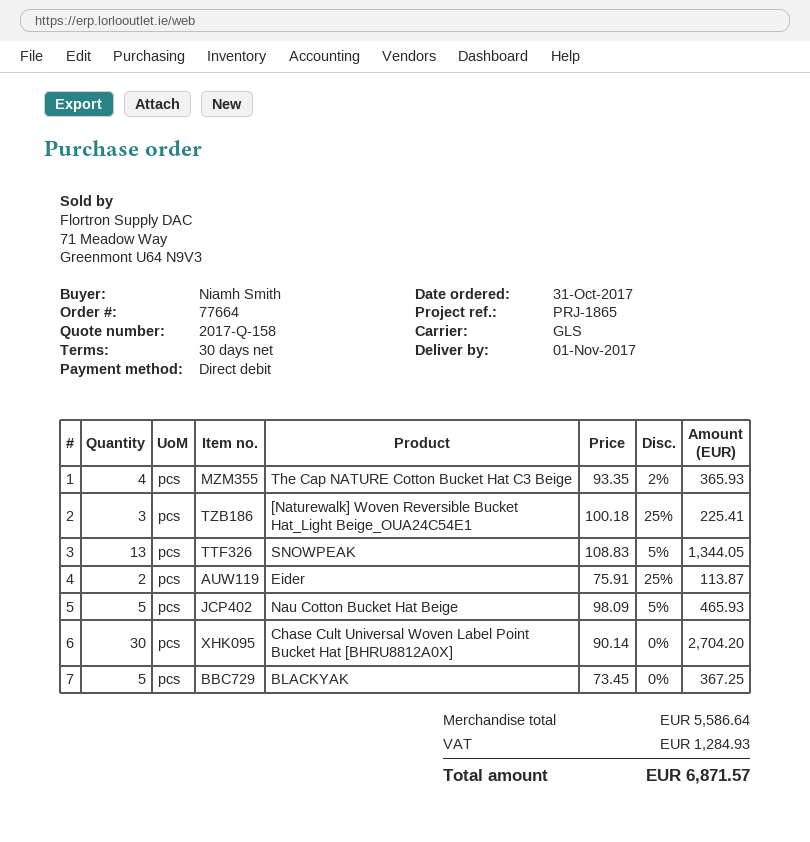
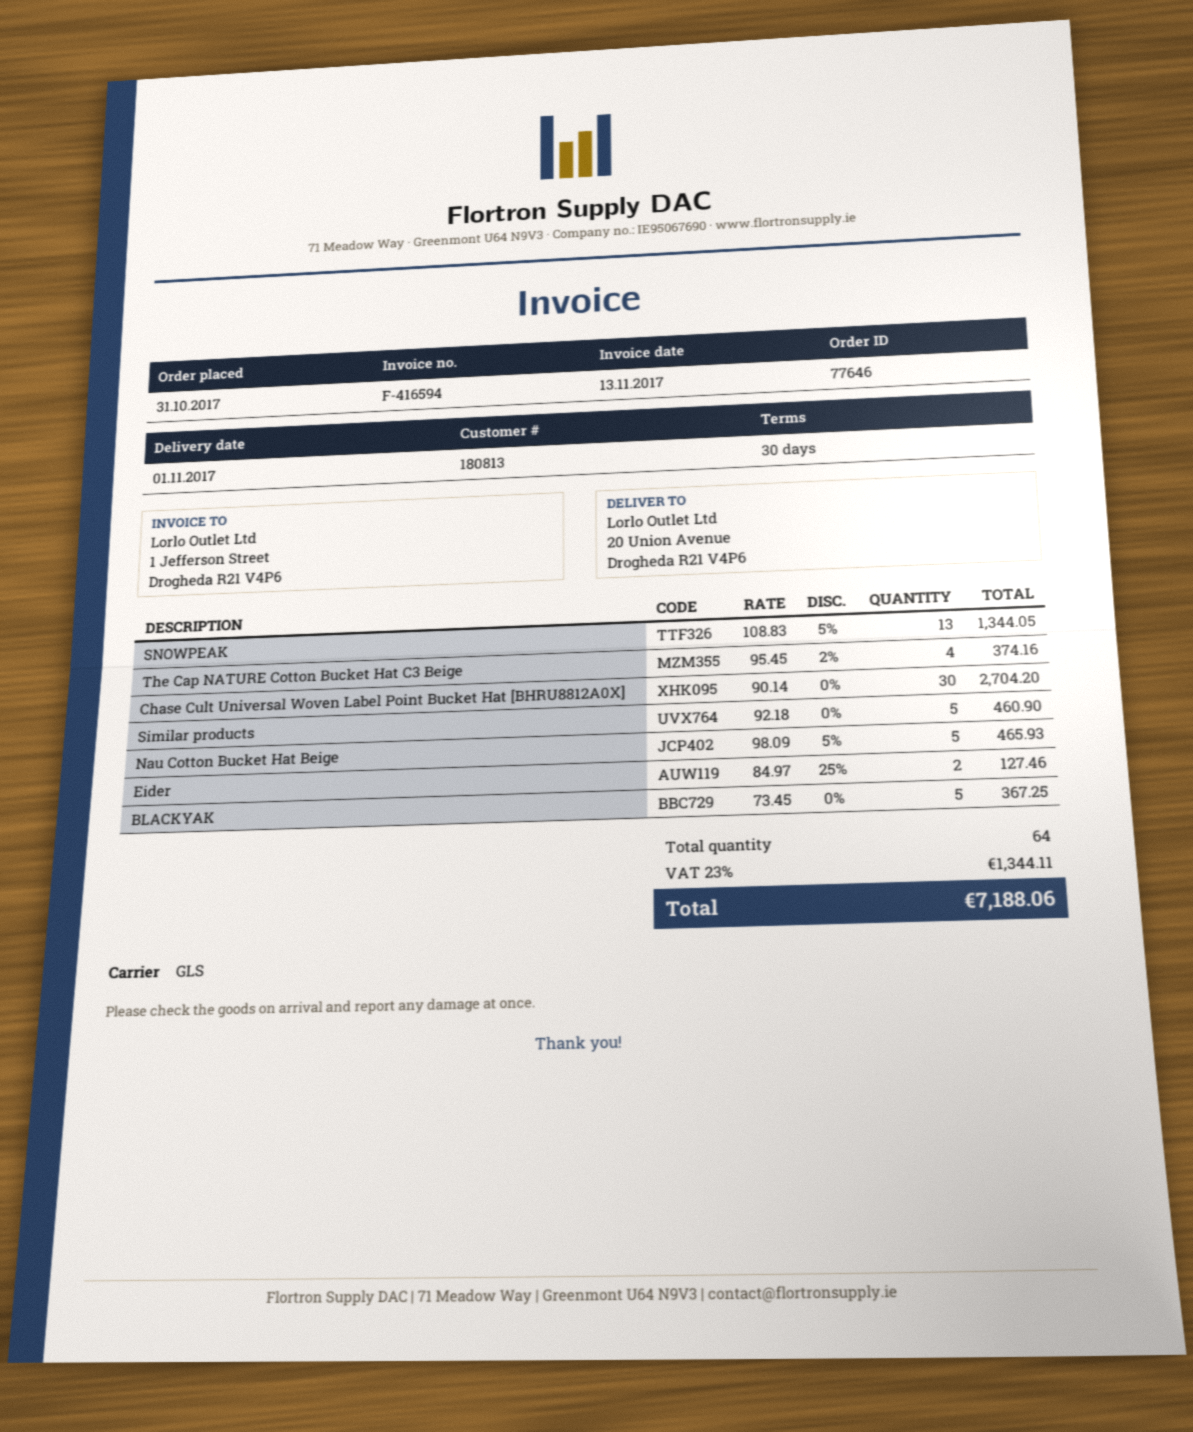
order number: 77664 -> 77646
The Cap NATURE Cotton Bucket Hat C3 Beige: 4 x 93.35 - 2% = 365.93 -> 4 x 95.45 - 2% = 374.16
[Naturewalk] Woven Reversible Bucket Hat_Light Beige_OUA24C54E1: 3 x 100.18 - 25% = 225.41 -> none
Eider: 2 x 75.91 - 25% = 113.87 -> 2 x 84.97 - 25% = 127.46
Similar products: none -> 5 x 92.18 = 460.90
tax: 1284.93 -> 1344.11
total: 6871.57 -> 7188.06

